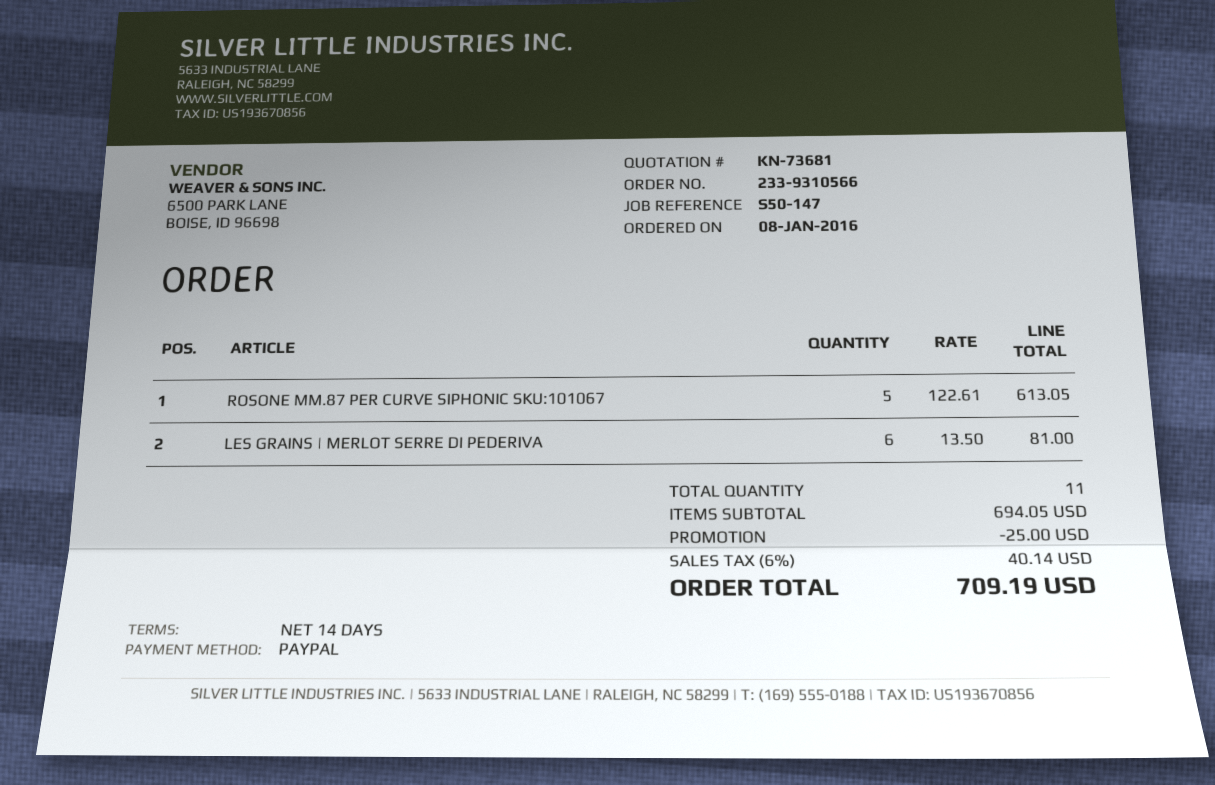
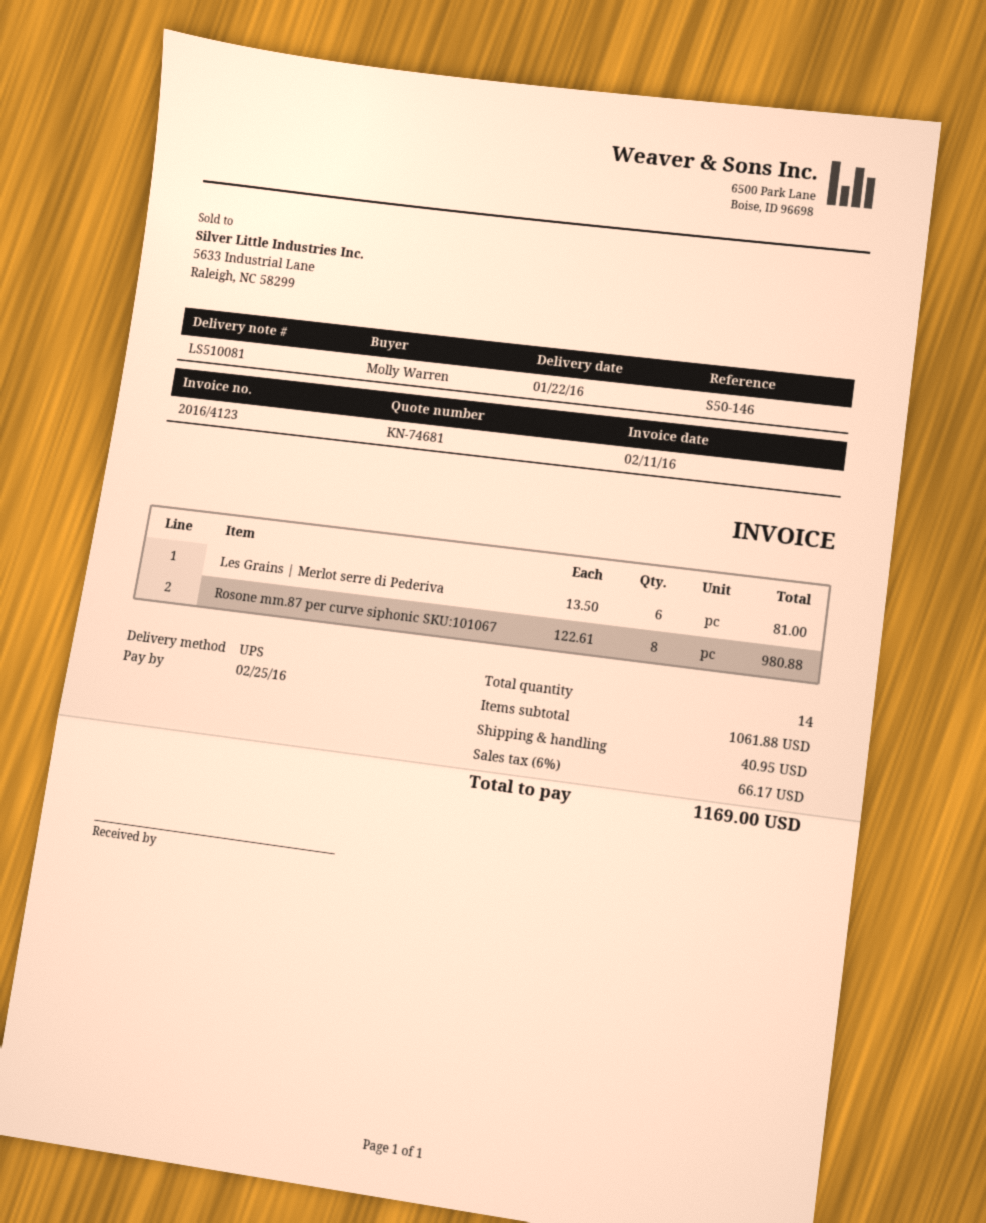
quote number: KN-73681 -> KN-74681
reference: S50-147 -> S50-146
ROSONE MM.87 PER CURVE SIPHONIC SKU:101067: 5 x 122.61 = 613.05 -> 8 x 122.61 = 980.88
total quantity: 11 -> 14
subtotal: 694.05 -> 1061.88
discount: 25.00 -> none
shipping: none -> 40.95
tax: 6% = 40.14 -> 6% = 66.17
total: 709.19 -> 1169.00

